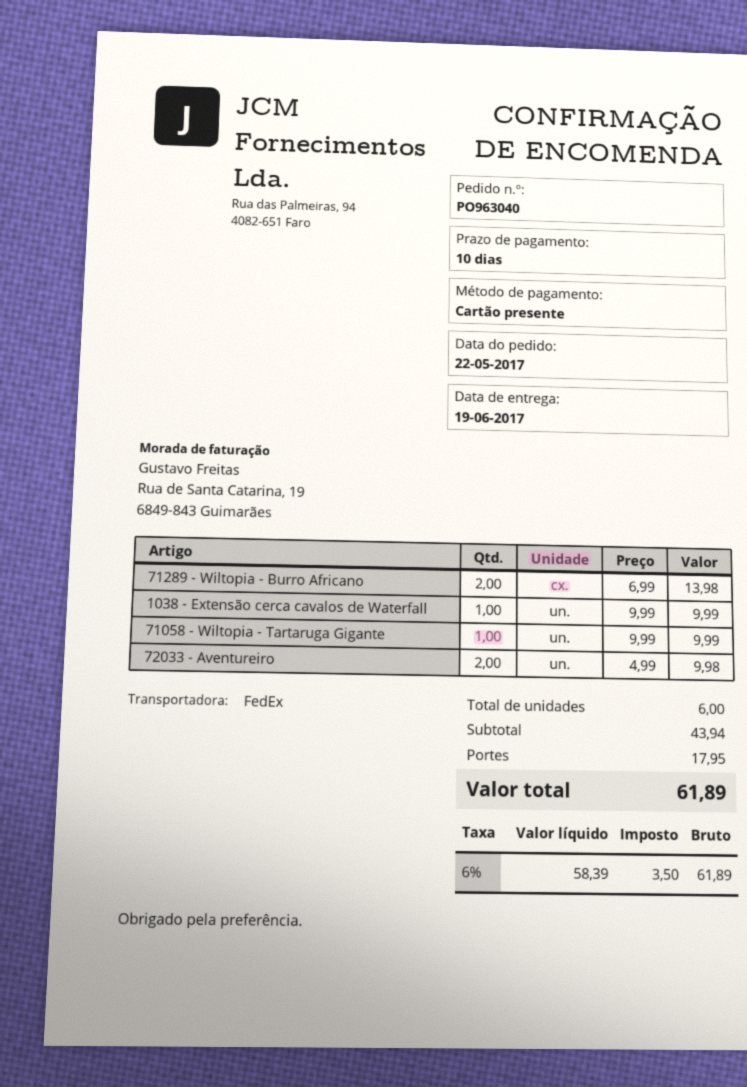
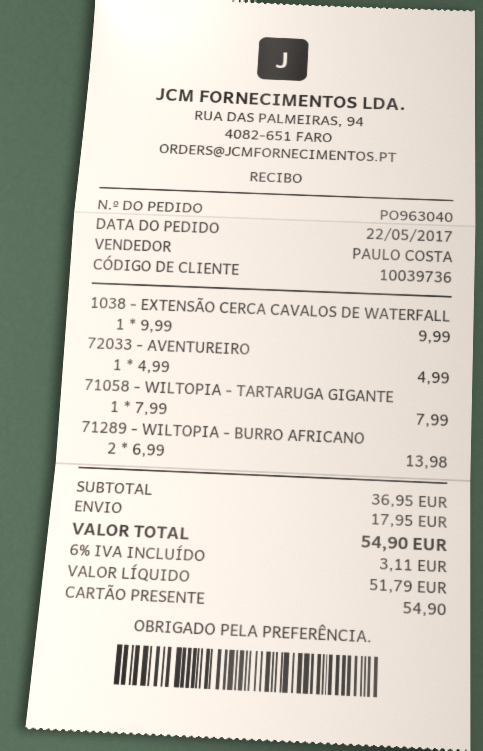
71058 - Wiltopia - Tartaruga Gigante: 1 x 9.99 = 9.99 -> 1 x 7.99 = 7.99
72033 - Aventureiro: 2 x 4.99 = 9.98 -> 1 x 4.99 = 4.99
subtotal: 43.94 -> 36.95
net: 58.39 -> 51.79
tax: 6% = 3.50 -> 6% = 3.11
total: 61.89 -> 54.90

